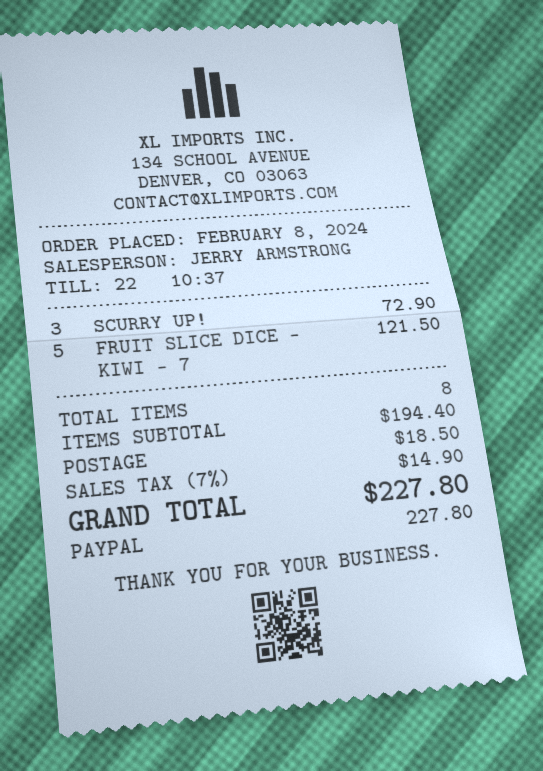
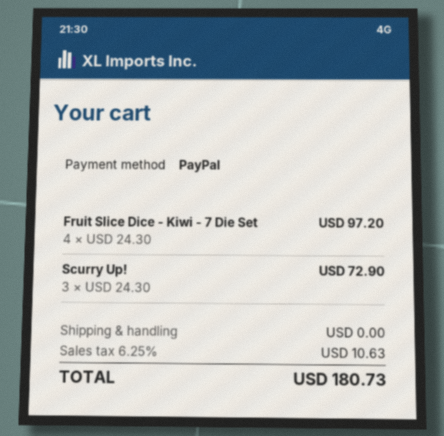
FRUIT SLICE DICE - KIWI - 7: 5 for 121.50 -> 4 for 97.20
shipping: 18.50 -> 0.00
tax: 7% = 14.90 -> 6.25% = 10.63
total: 227.80 -> 180.73

